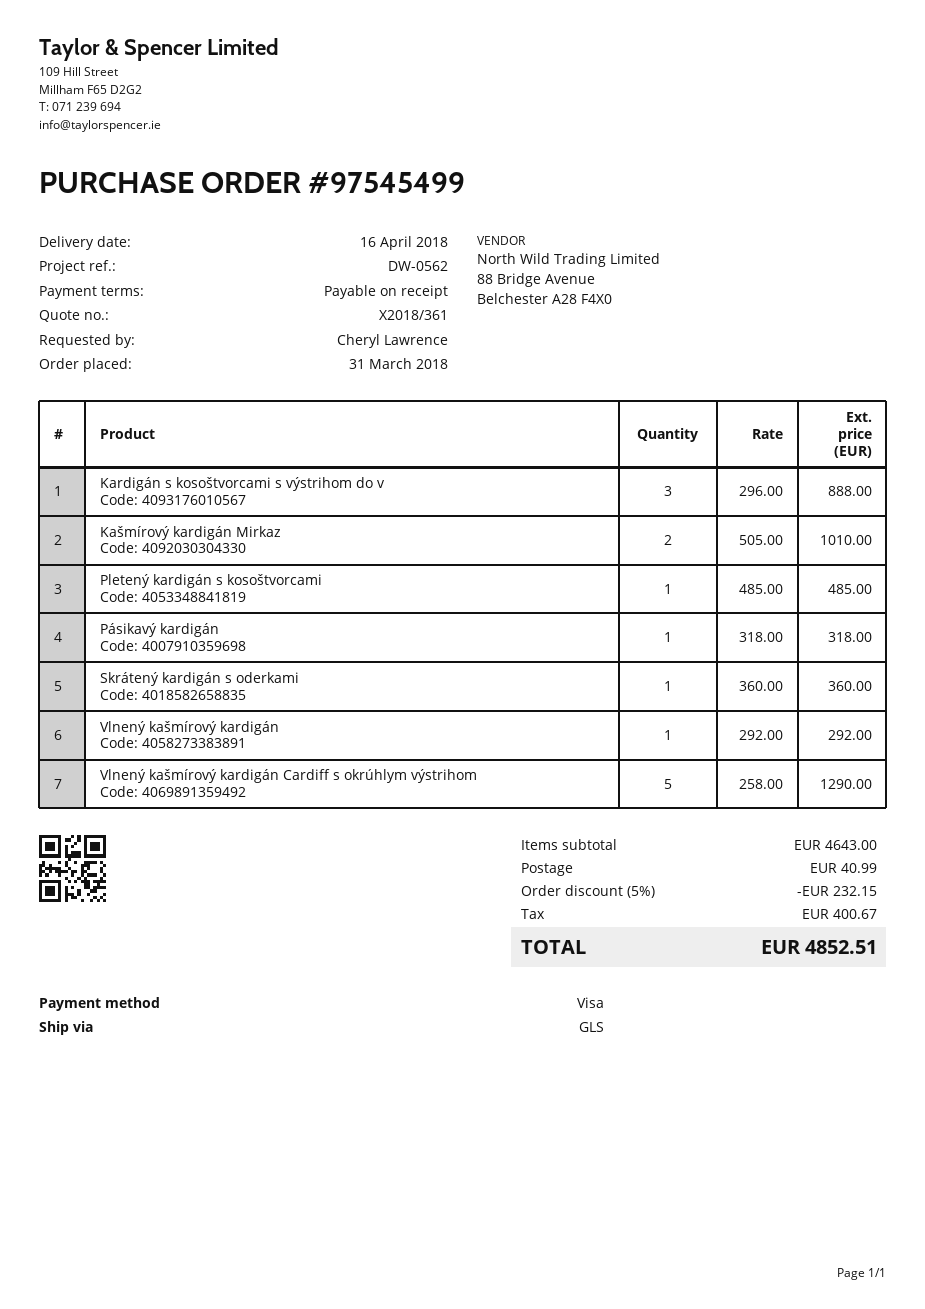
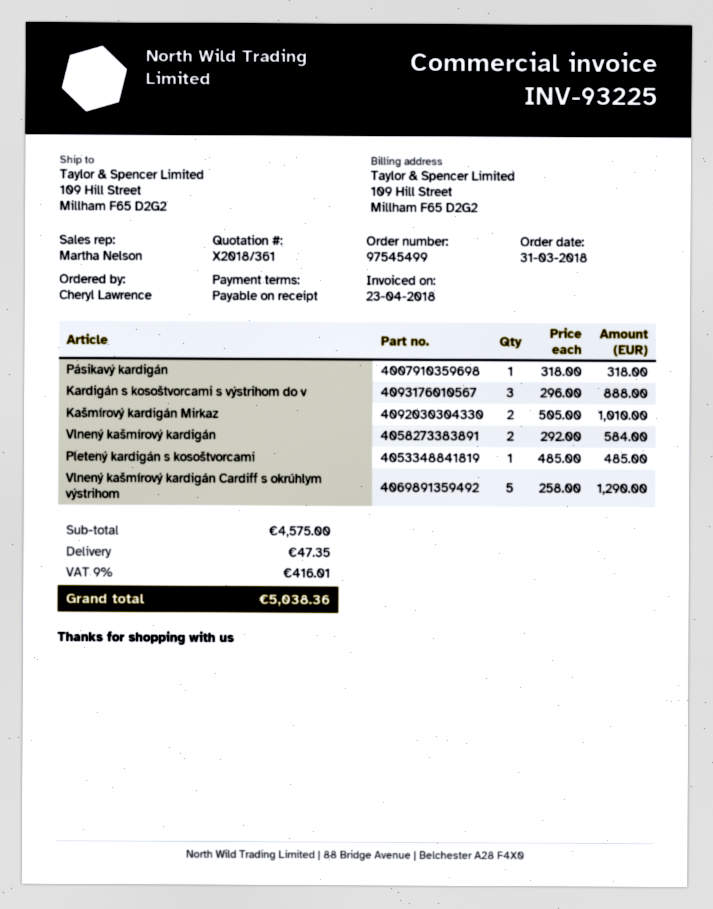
Skrátený kardigán s oderkami: 1 x 360.00 = 360.00 -> none
Vlnený kašmírový kardigán: 1 x 292.00 = 292.00 -> 2 x 292.00 = 584.00
subtotal: 4643.00 -> 4575.00
discount: 5% = 232.15 -> none
shipping: 40.99 -> 47.35
tax: 400.67 -> 416.01
total: 4852.51 -> 5038.36

